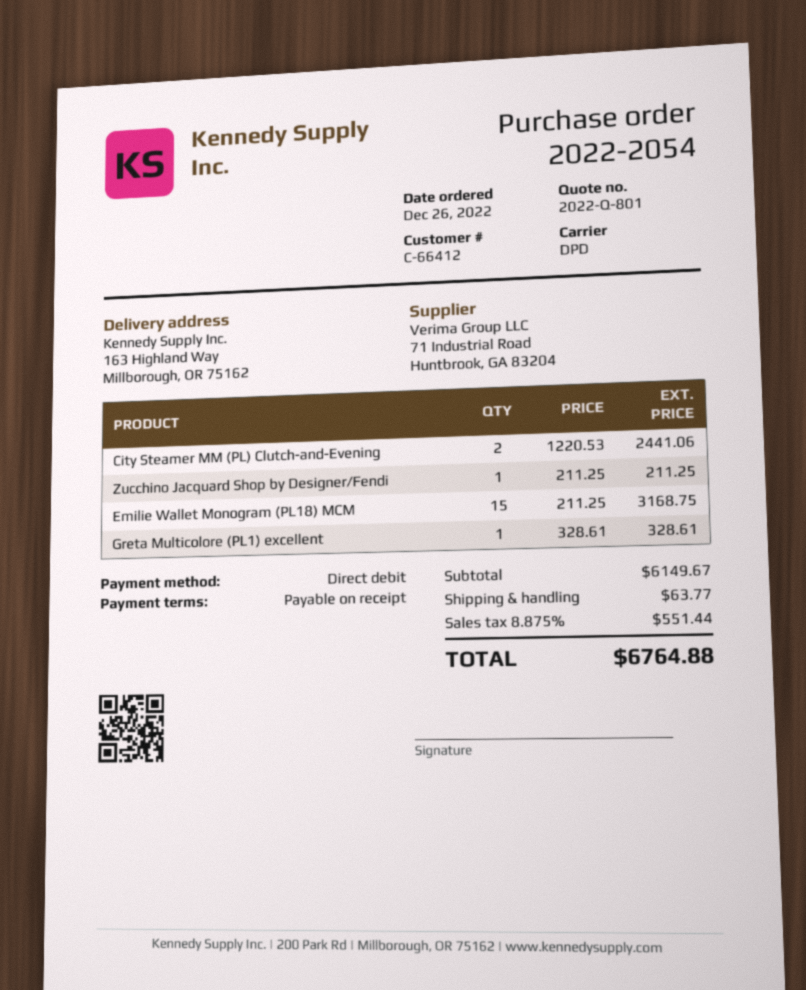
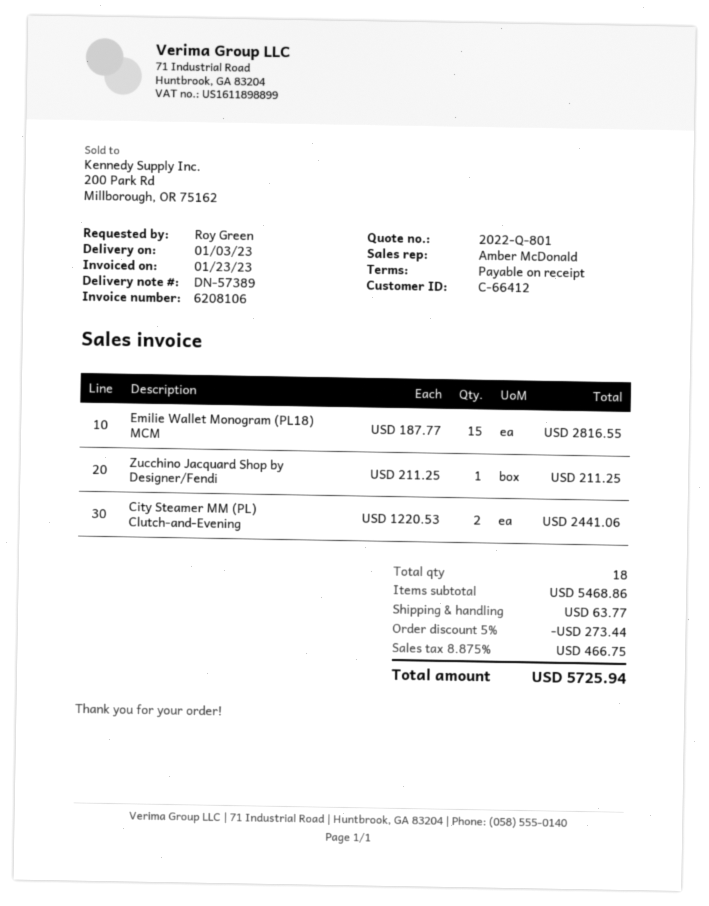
Emilie Wallet Monogram (PL18) MCM: 15 x 211.25 = 3168.75 -> 15 x 187.77 = 2816.55
Greta Multicolore (PL1) excellent: 1 x 328.61 = 328.61 -> none
subtotal: 6149.67 -> 5468.86
discount: none -> 5% = 273.44
tax: 8.875% = 551.44 -> 8.875% = 466.75
total: 6764.88 -> 5725.94

